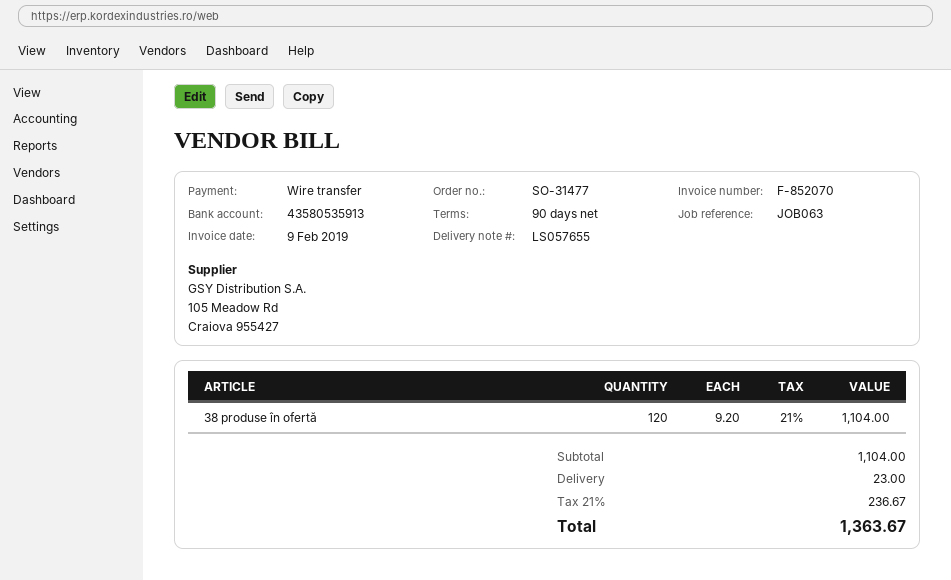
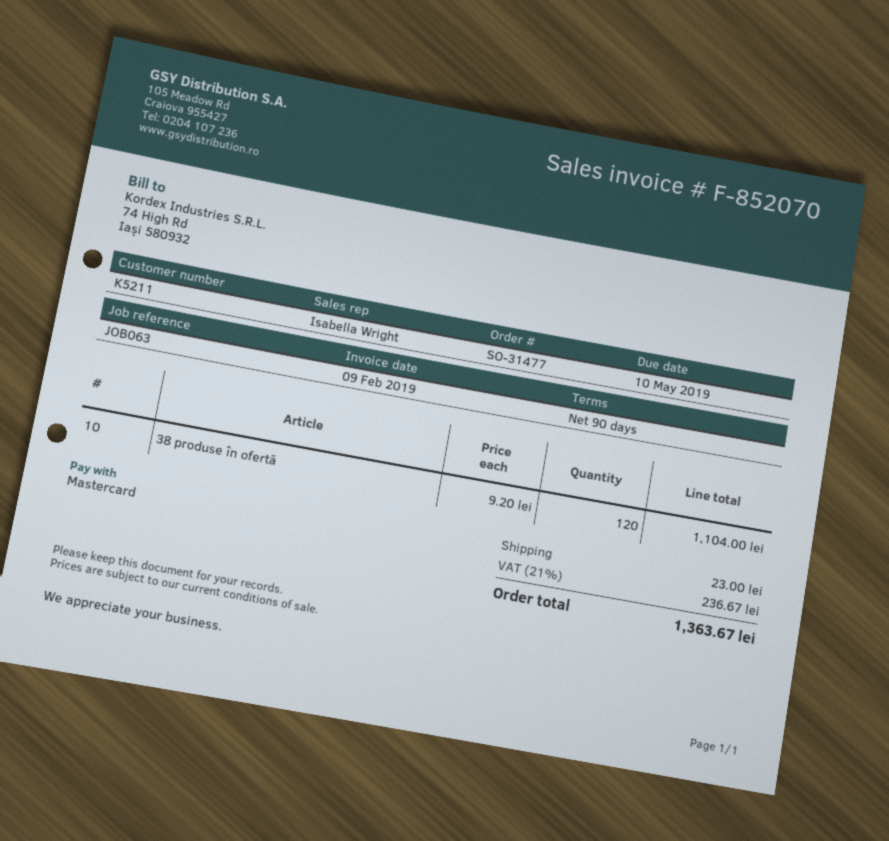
payment method: bank transfer -> Mastercard

